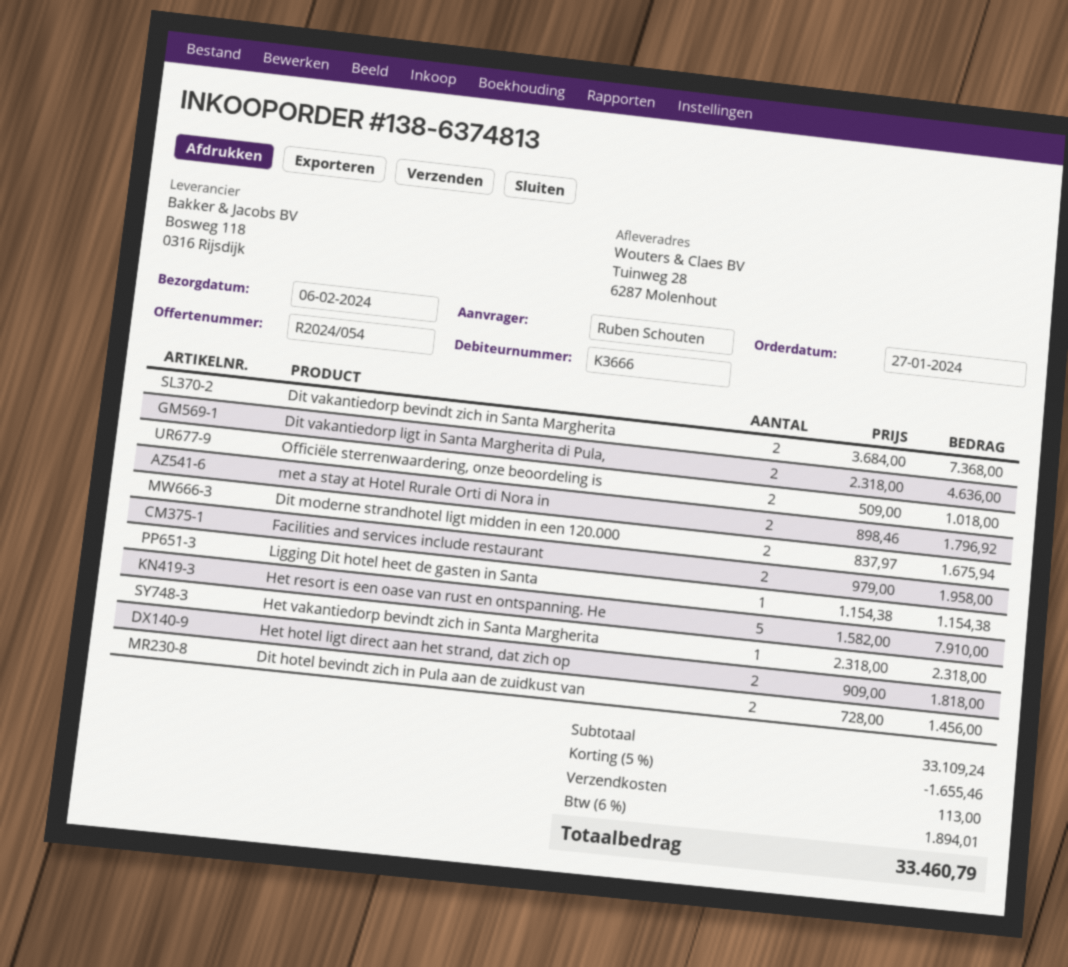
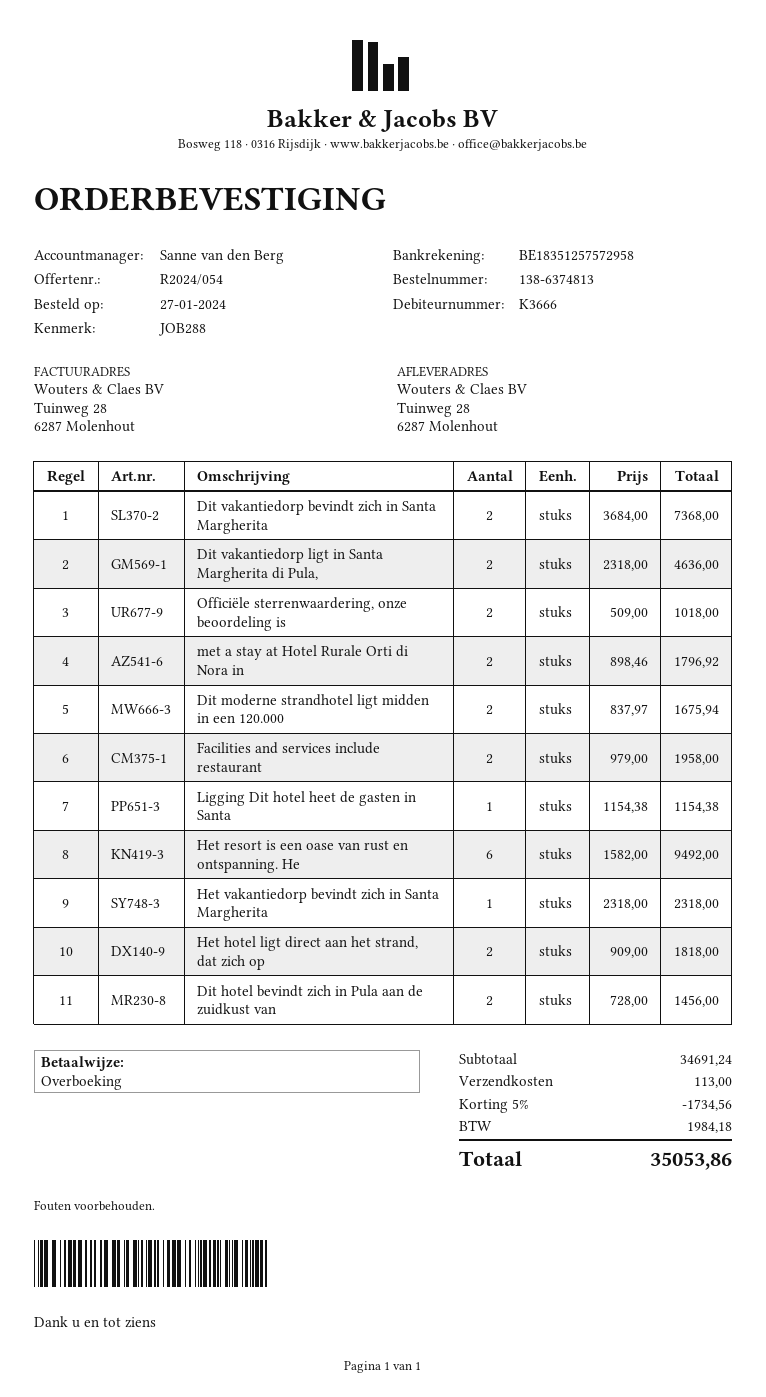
Het resort is een oase van rust en ontspanning. He: 5 x 1582.00 = 7910.00 -> 6 x 1582.00 = 9492.00
subtotal: 33109.24 -> 34691.24
discount: 5% = 1655.46 -> 5% = 1734.56
tax: 1894.01 -> 1984.18
total: 33460.79 -> 35053.86

